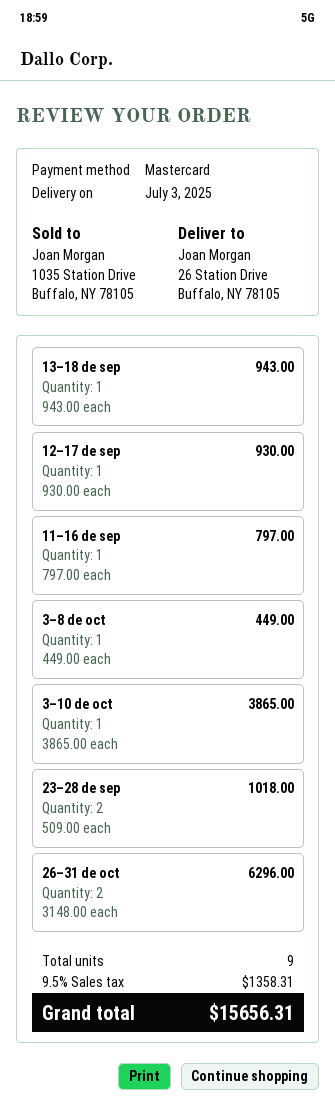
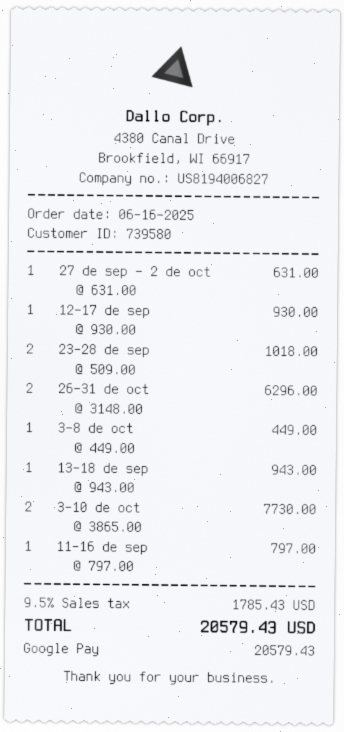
payment method: Mastercard -> Google Pay
3–10 de oct: 1 x 3865.00 = 3865.00 -> 2 x 3865.00 = 7730.00
27 de sep – 2 de oct: none -> 1 x 631.00 = 631.00
tax: 9.5% = 1358.31 -> 9.5% = 1785.43
total: 15656.31 -> 20579.43

